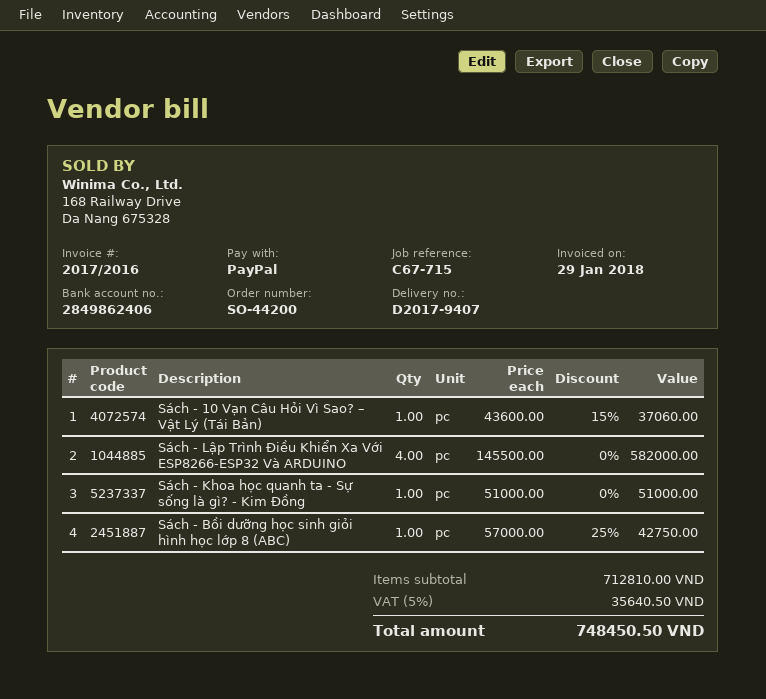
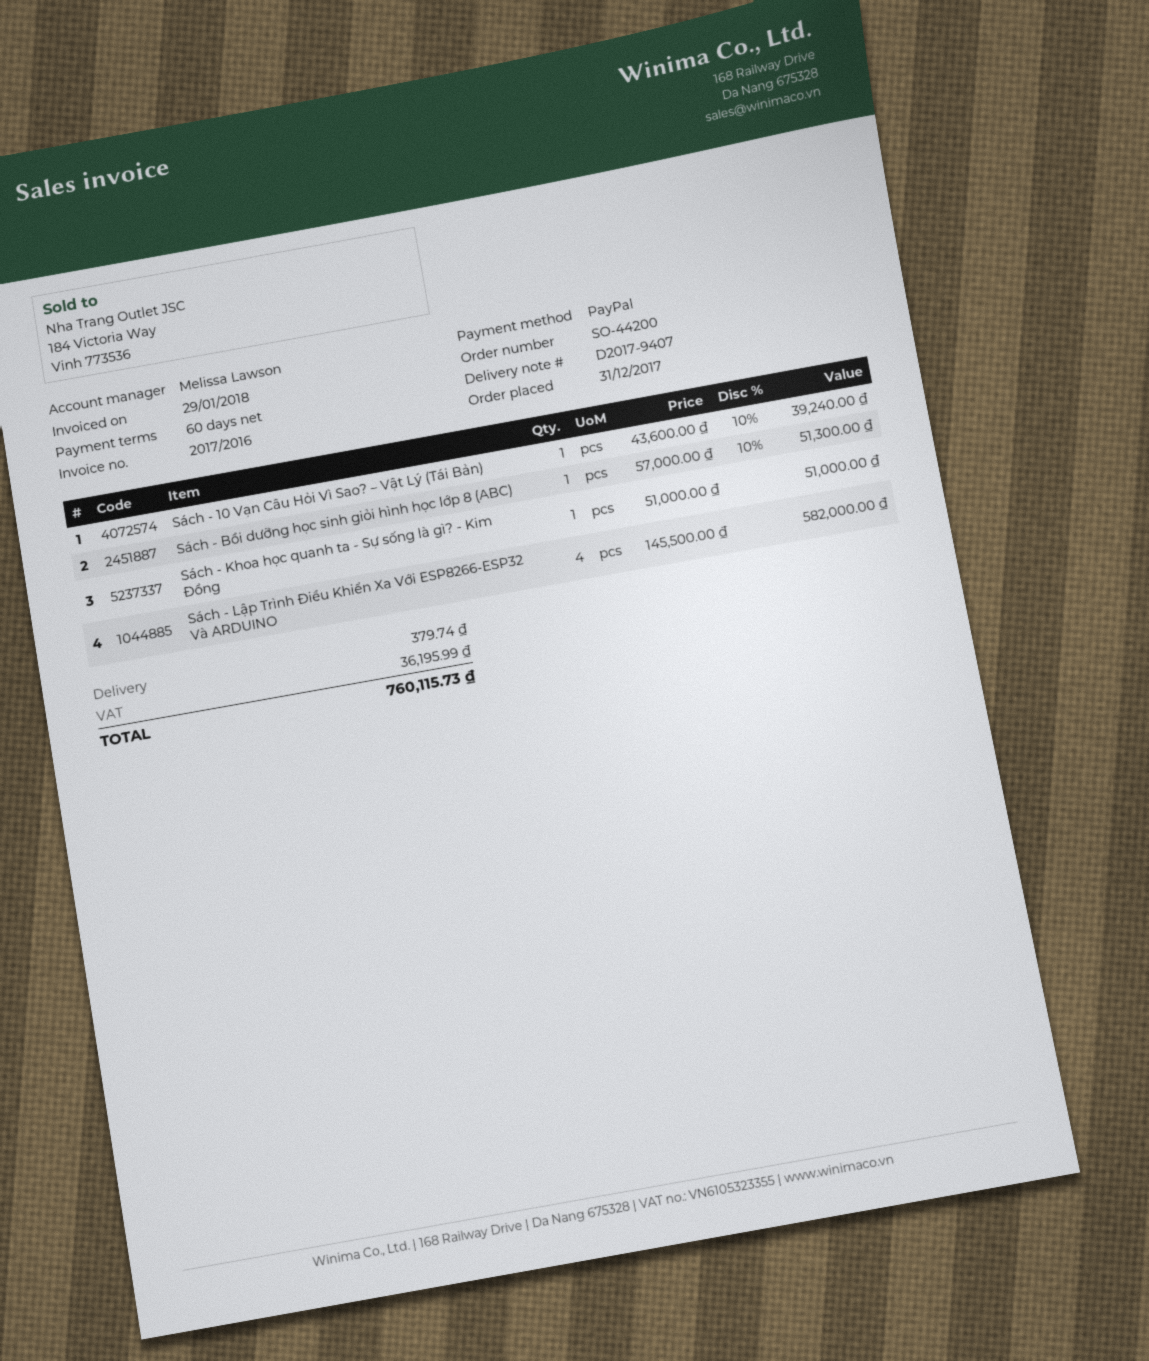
Sách - 10 Vạn Câu Hỏi Vì Sao? – Vật Lý (Tái Bản): 1 x 43600.00 - 15% = 37060.00 -> 1 x 43600.00 - 10% = 39240.00
Sách - Bồi dưỡng học sinh giỏi hình học lớp 8 (ABC): 1 x 57000.00 - 25% = 42750.00 -> 1 x 57000.00 - 10% = 51300.00
shipping: none -> 379.74
tax: 35640.50 -> 36195.99
total: 748450.50 -> 760115.73

